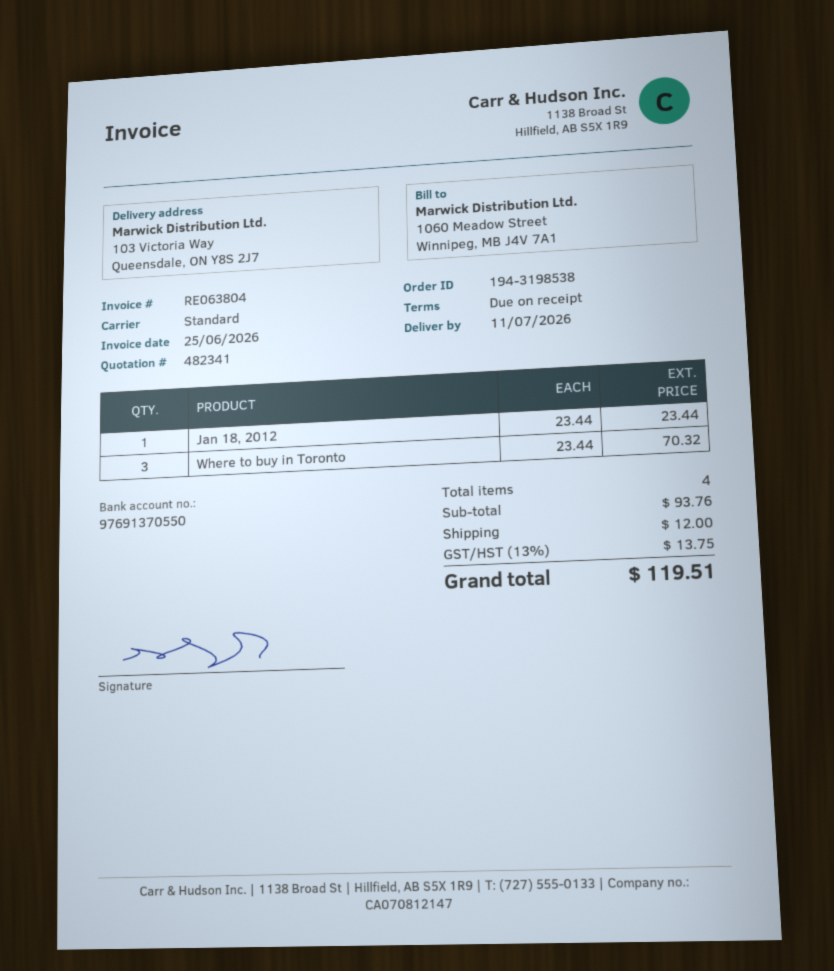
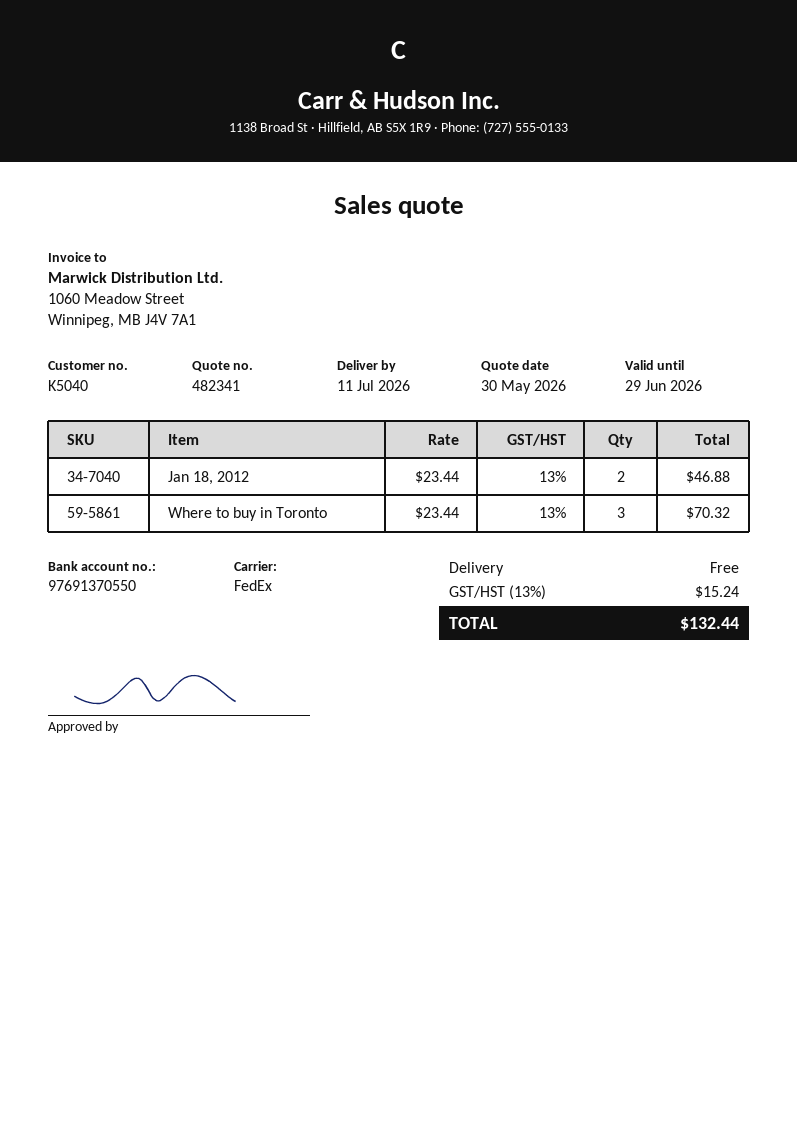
shipping method: standard -> FedEx
Jan 18, 2012: 1 x 23.44 = 23.44 -> 2 x 23.44 = 46.88
shipping: 12.00 -> 0.00
tax: 13% = 13.75 -> 13% = 15.24
total: 119.51 -> 132.44

